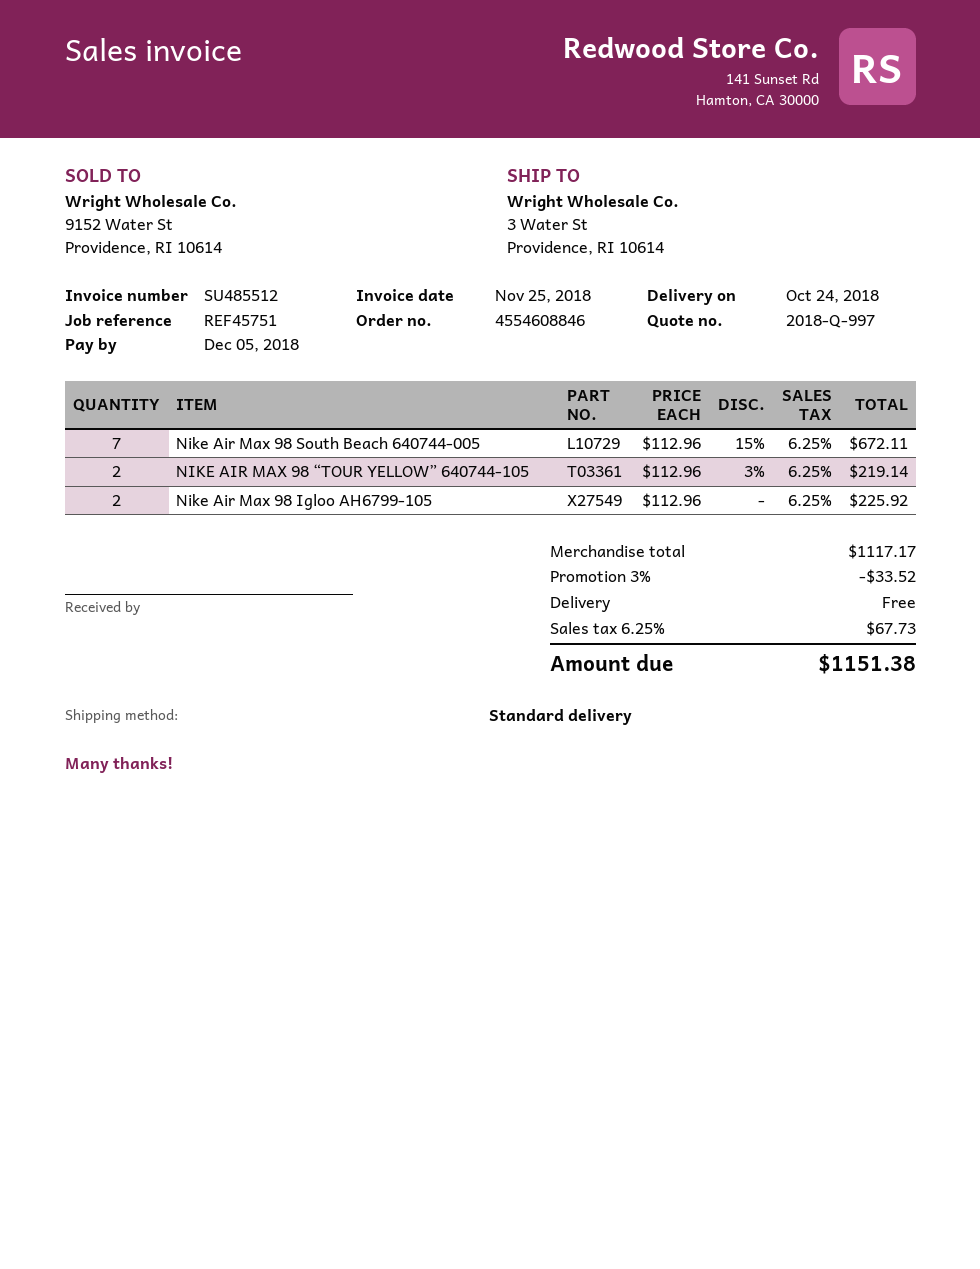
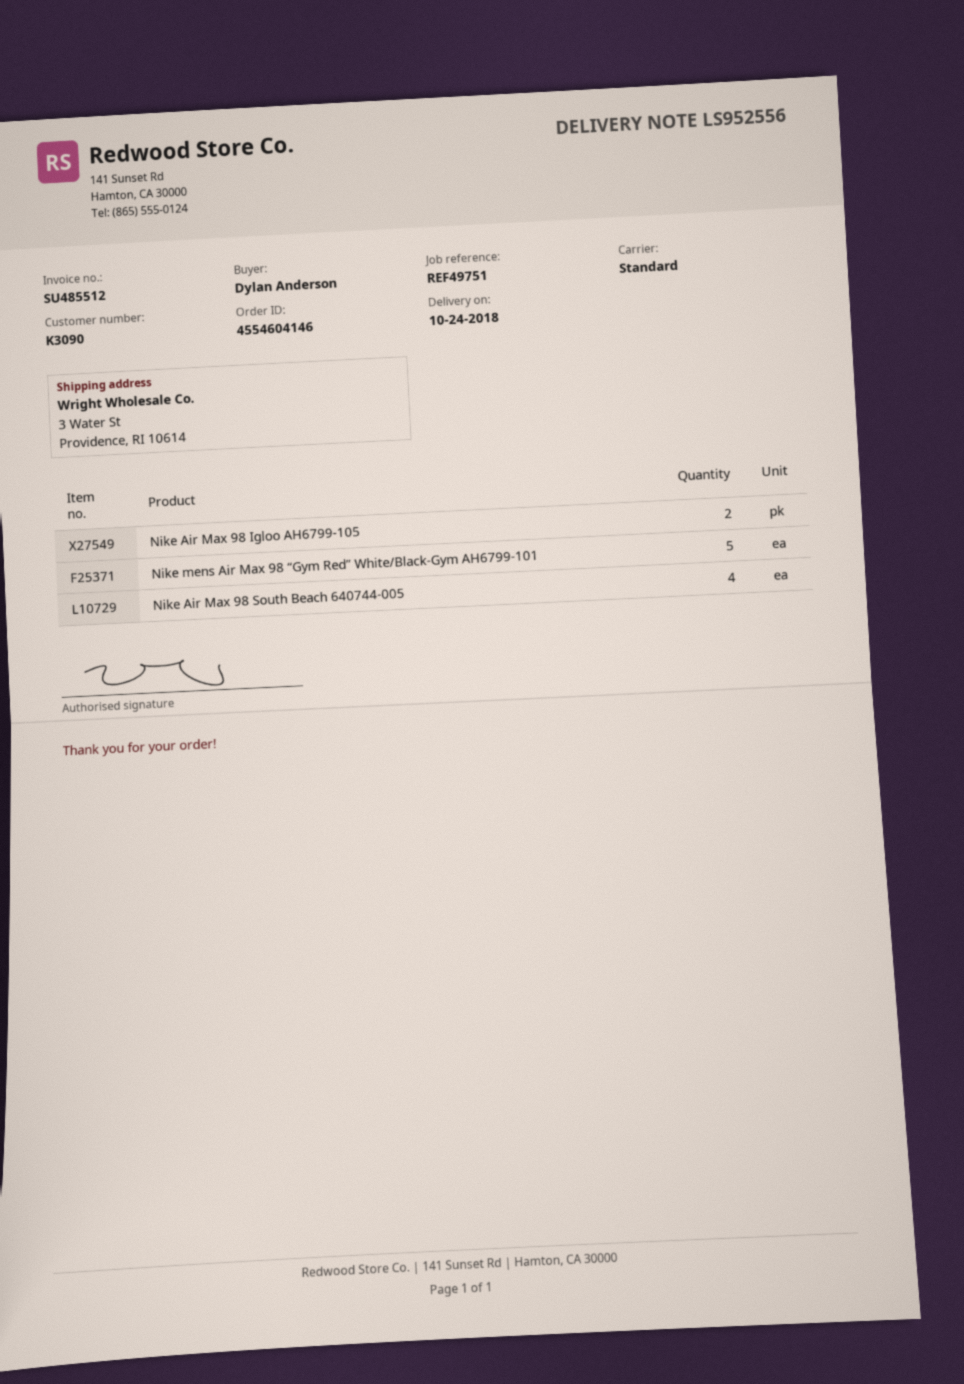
order number: 4554608846 -> 4554604146
reference: REF45751 -> REF49751
Nike Air Max 98 South Beach 640744-005: 7 -> 4
NIKE AIR MAX 98 “TOUR YELLOW” 640744-105: 2 -> none
Nike mens Air Max 98 “Gym Red” White/Black-Gym AH6799-101: none -> 5

